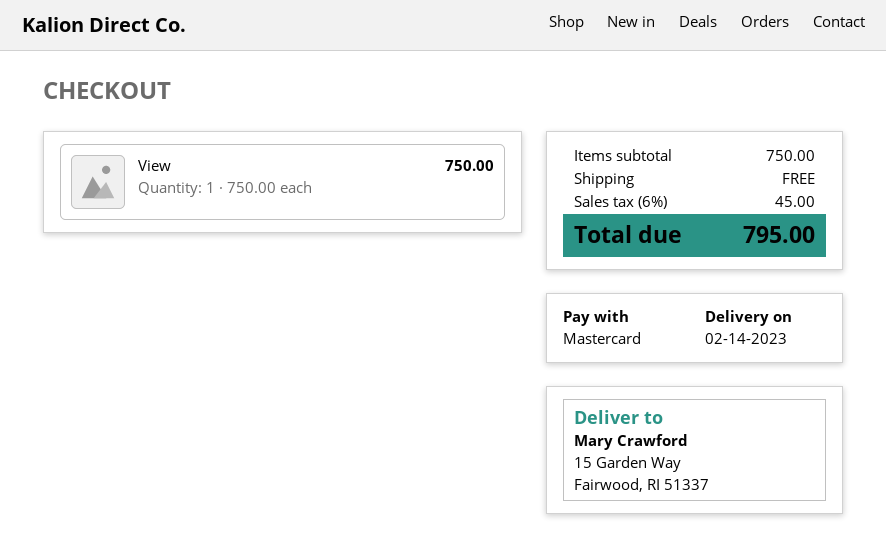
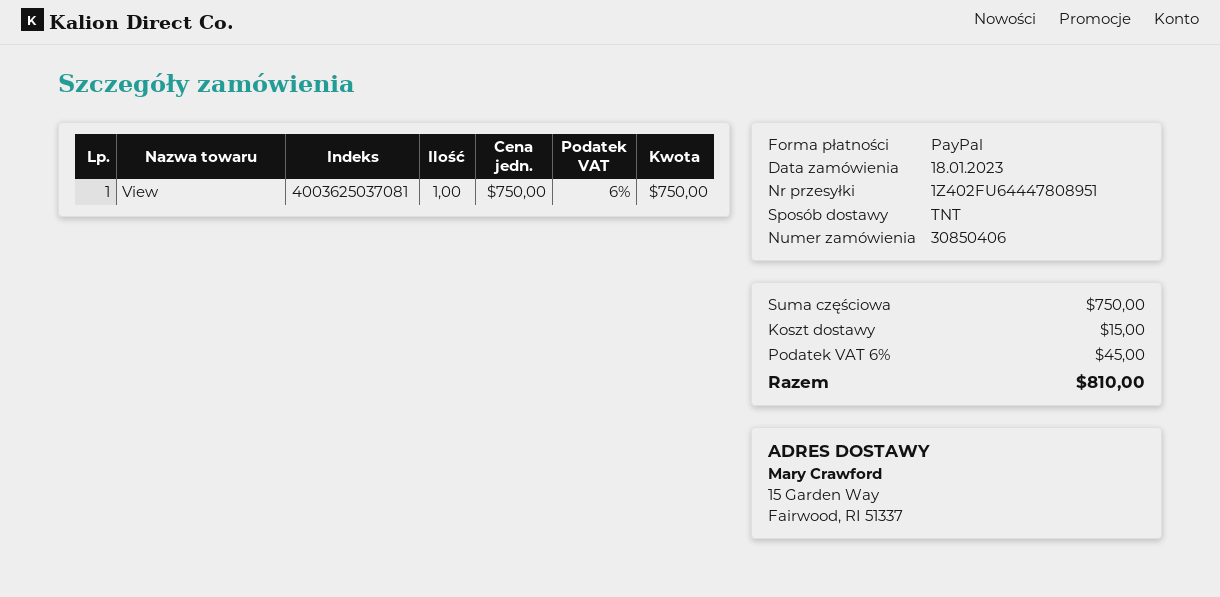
payment method: Mastercard -> PayPal
shipping: 0.00 -> 15.00
total: 795.00 -> 810.00

